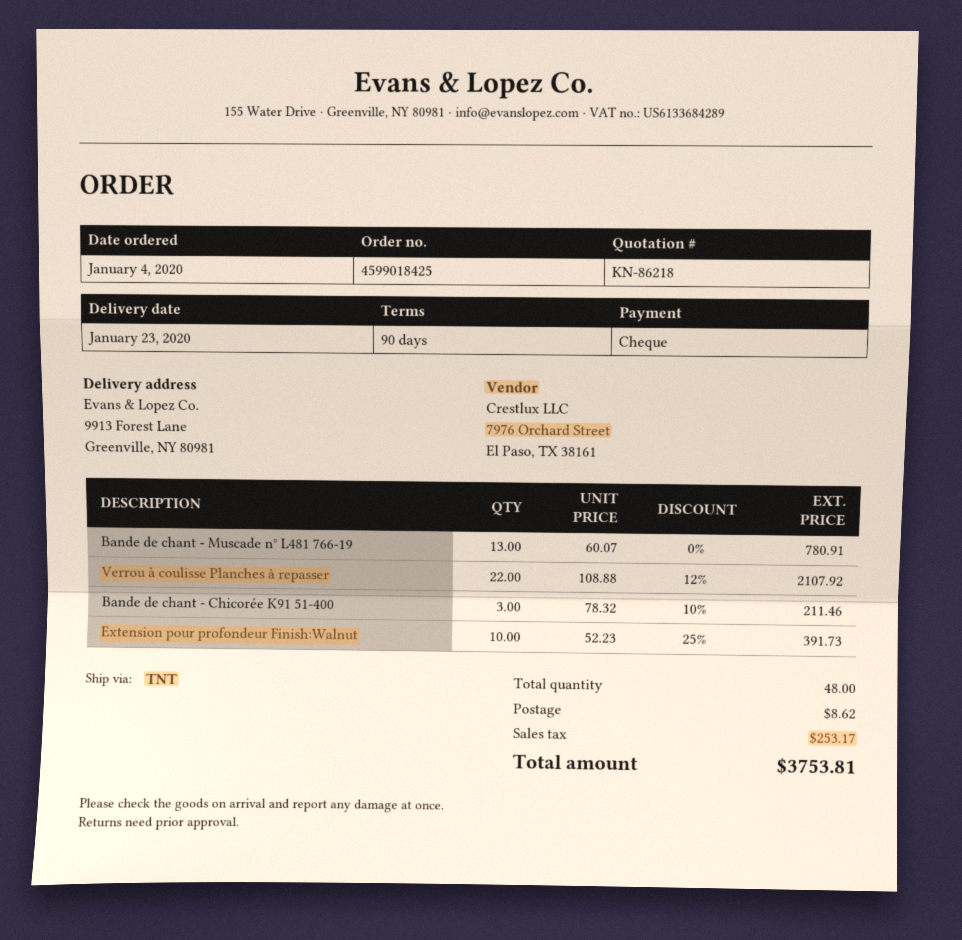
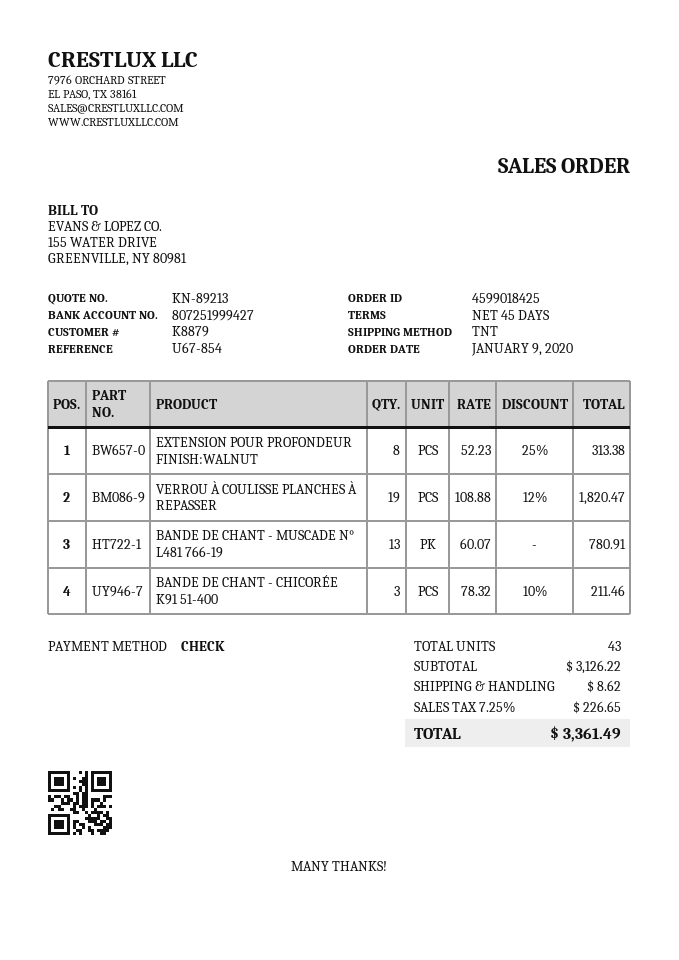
quote number: KN-86218 -> KN-89213
order date: 2020-01-04 -> 2020-01-09
payment terms: 90 days -> 45 days
Verrou à coulisse Planches à repasser: 22 x 108.88 - 12% = 2107.92 -> 19 x 108.88 - 12% = 1820.47
Extension pour profondeur Finish:Walnut: 10 x 52.23 - 25% = 391.73 -> 8 x 52.23 - 25% = 313.38
total quantity: 48 -> 43
tax: 253.17 -> 226.65
total: 3753.81 -> 3361.49

